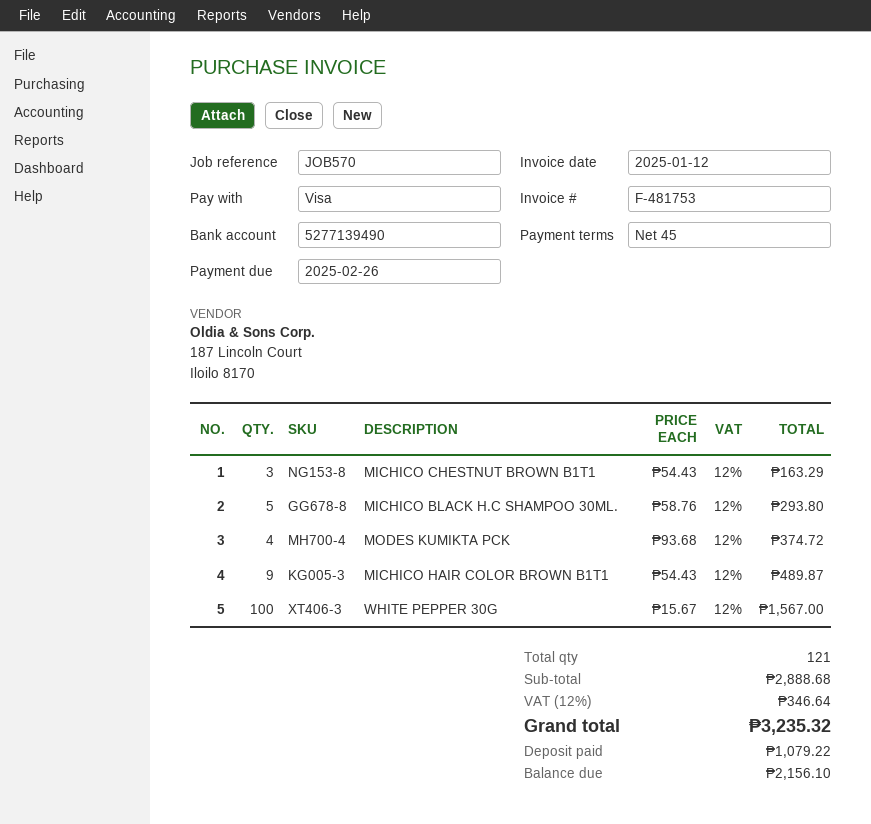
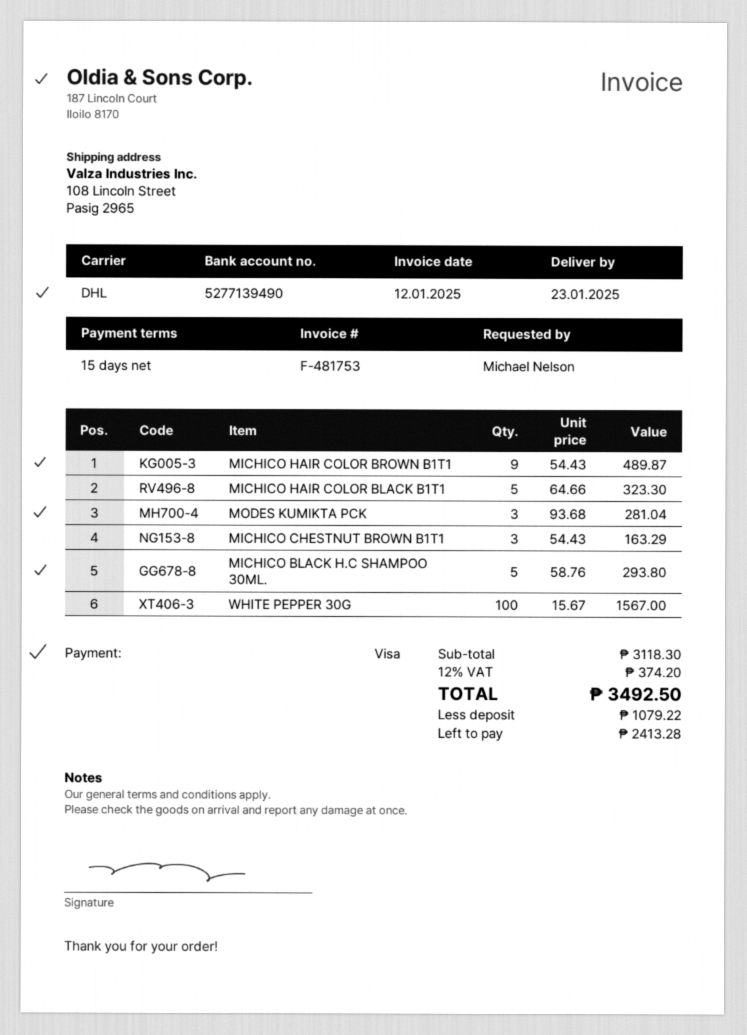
payment terms: 45 days -> 15 days
MODES KUMIKTA PCK: 4 x 93.68 = 374.72 -> 3 x 93.68 = 281.04
MICHICO HAIR COLOR BLACK B1T1: none -> 5 x 64.66 = 323.30
subtotal: 2888.68 -> 3118.30
tax: 12% = 346.64 -> 12% = 374.20
total: 3235.32 -> 3492.50
balance: 2156.10 -> 2413.28

